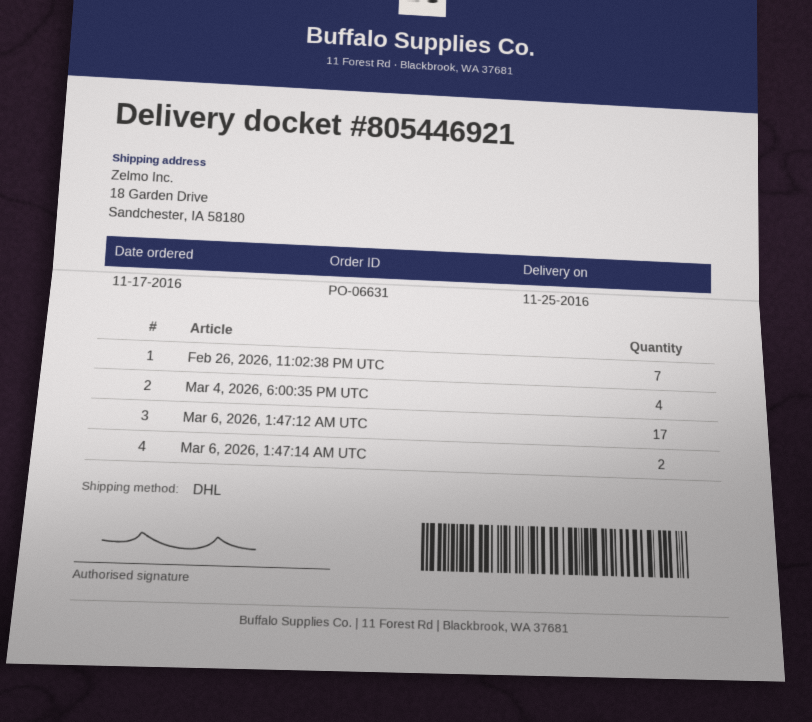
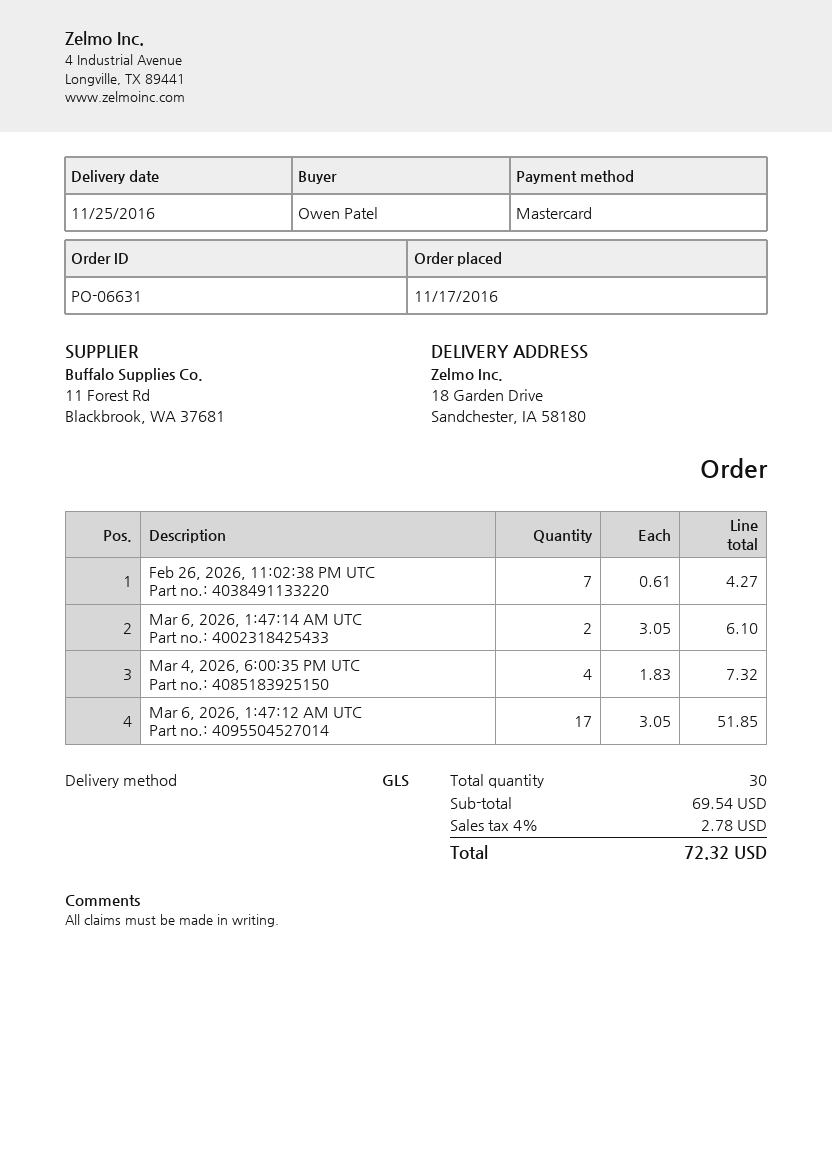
shipping method: DHL -> GLS

